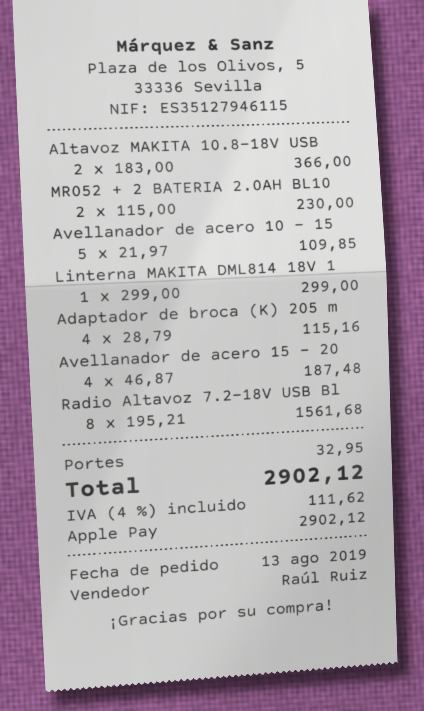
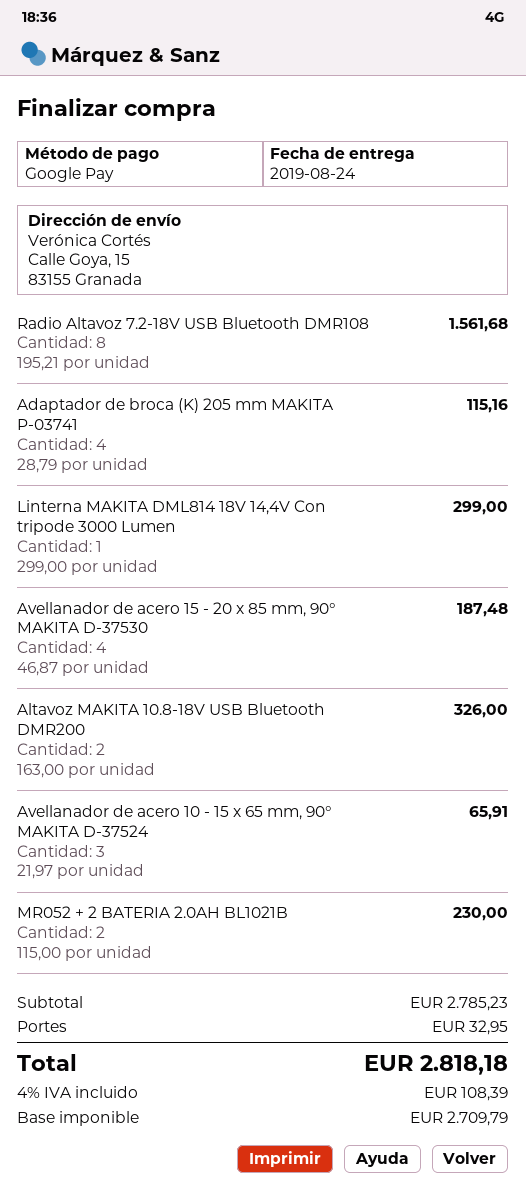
payment method: Apple Pay -> Google Pay
Altavoz MAKITA 10.8-18V USB: 2 x 183.00 = 366.00 -> 2 x 163.00 = 326.00
Avellanador de acero 10 - 15: 5 x 21.97 = 109.85 -> 3 x 21.97 = 65.91
tax: 4% = 111.62 -> 4% = 108.39
total: 2902.12 -> 2818.18

